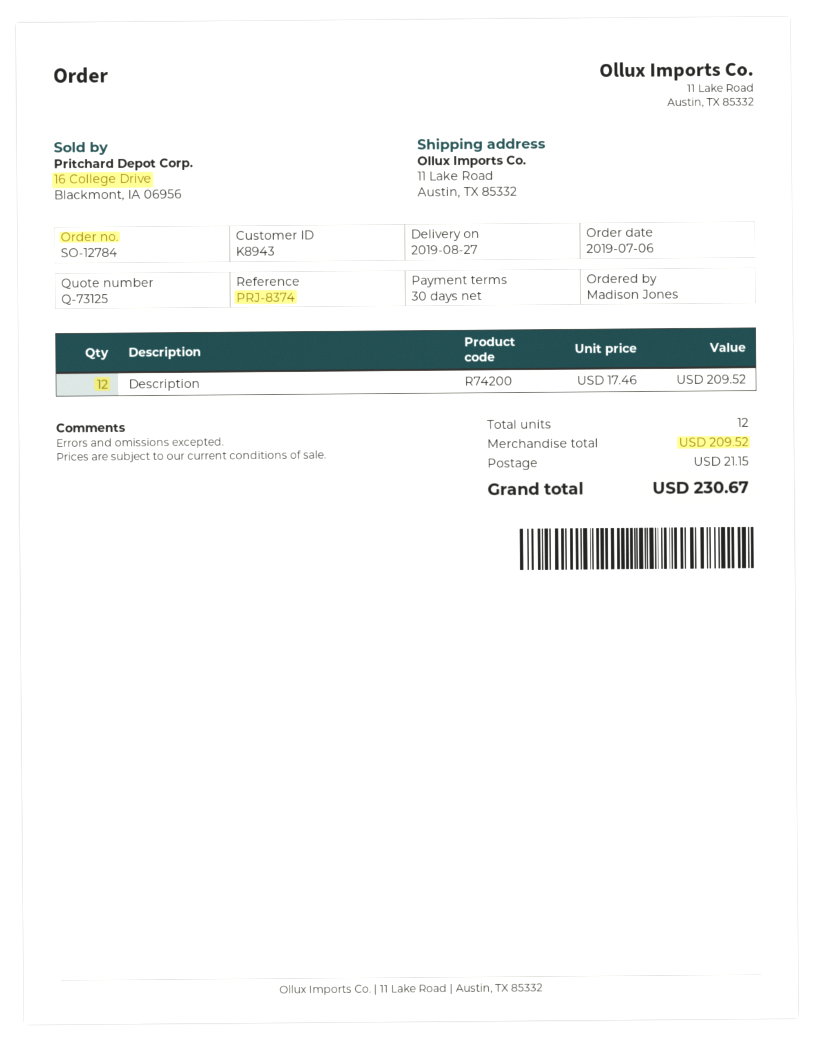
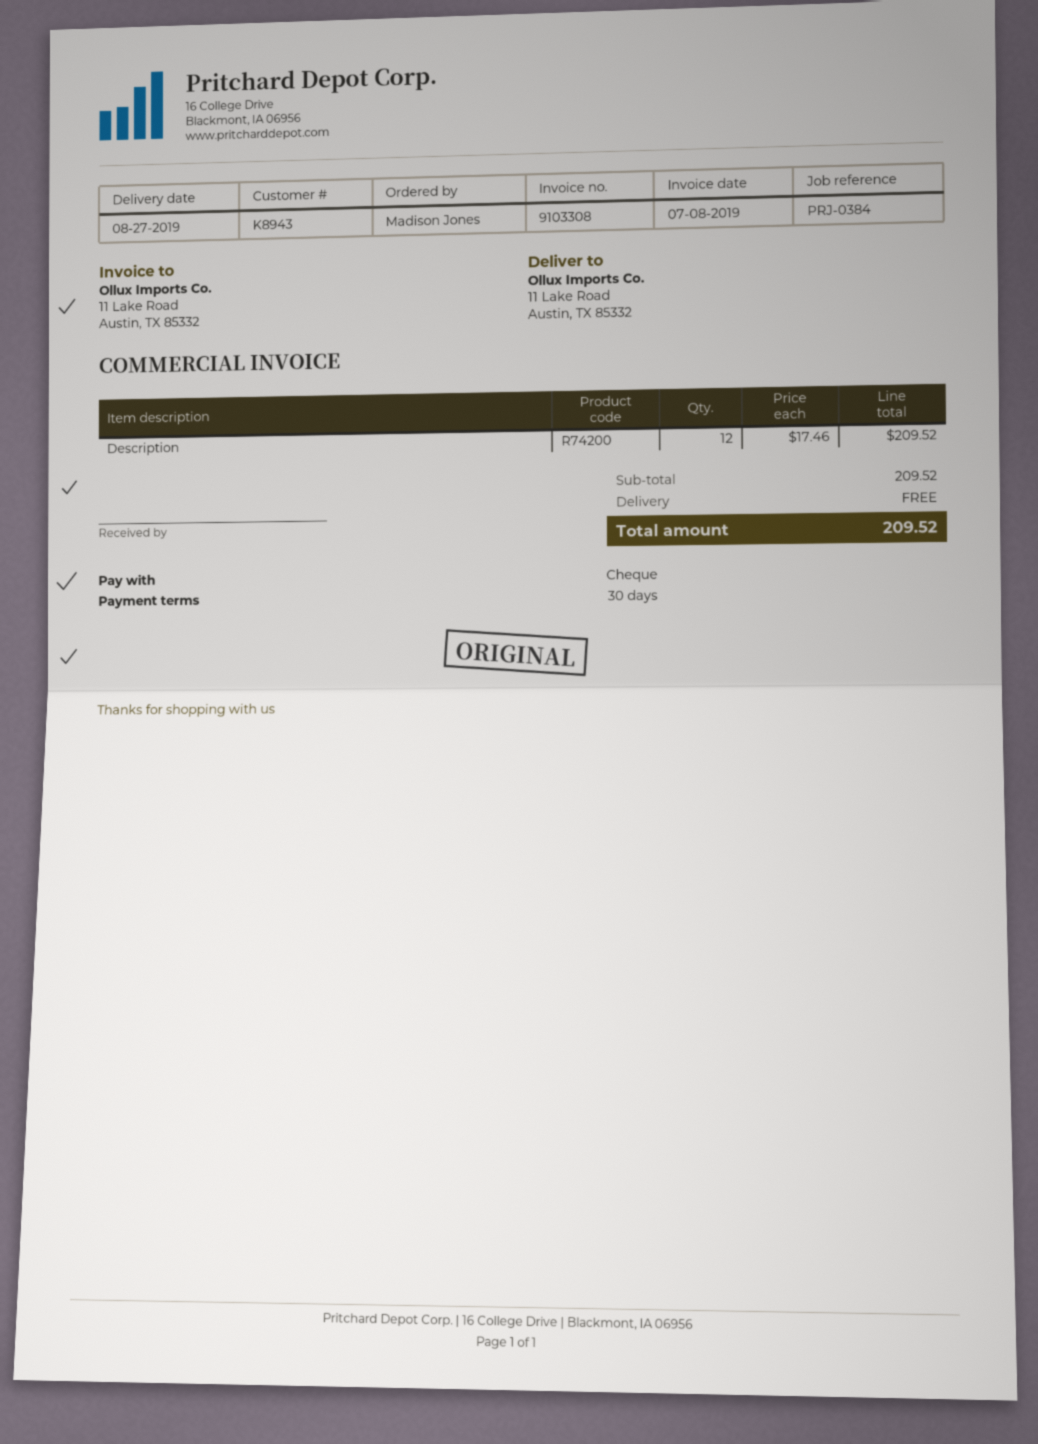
reference: PRJ-8374 -> PRJ-0384
shipping: 21.15 -> 0.00
total: 230.67 -> 209.52

